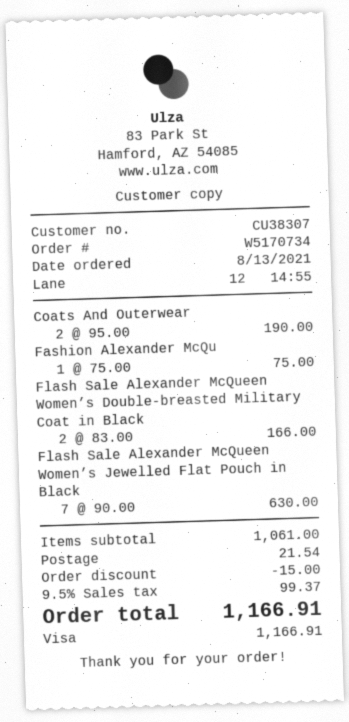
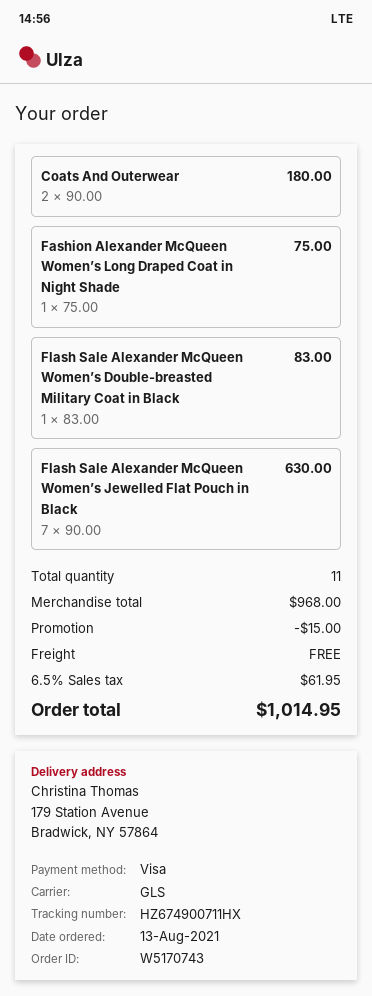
order number: W5170734 -> W5170743
Coats And Outerwear: 2 x 95.00 = 190.00 -> 2 x 90.00 = 180.00
Flash Sale Alexander McQueen Women’s Double-breasted Military Coat in Black: 2 x 83.00 = 166.00 -> 1 x 83.00 = 83.00
subtotal: 1061.00 -> 968.00
shipping: 21.54 -> 0.00
tax: 9.5% = 99.37 -> 6.5% = 61.95
total: 1166.91 -> 1014.95

